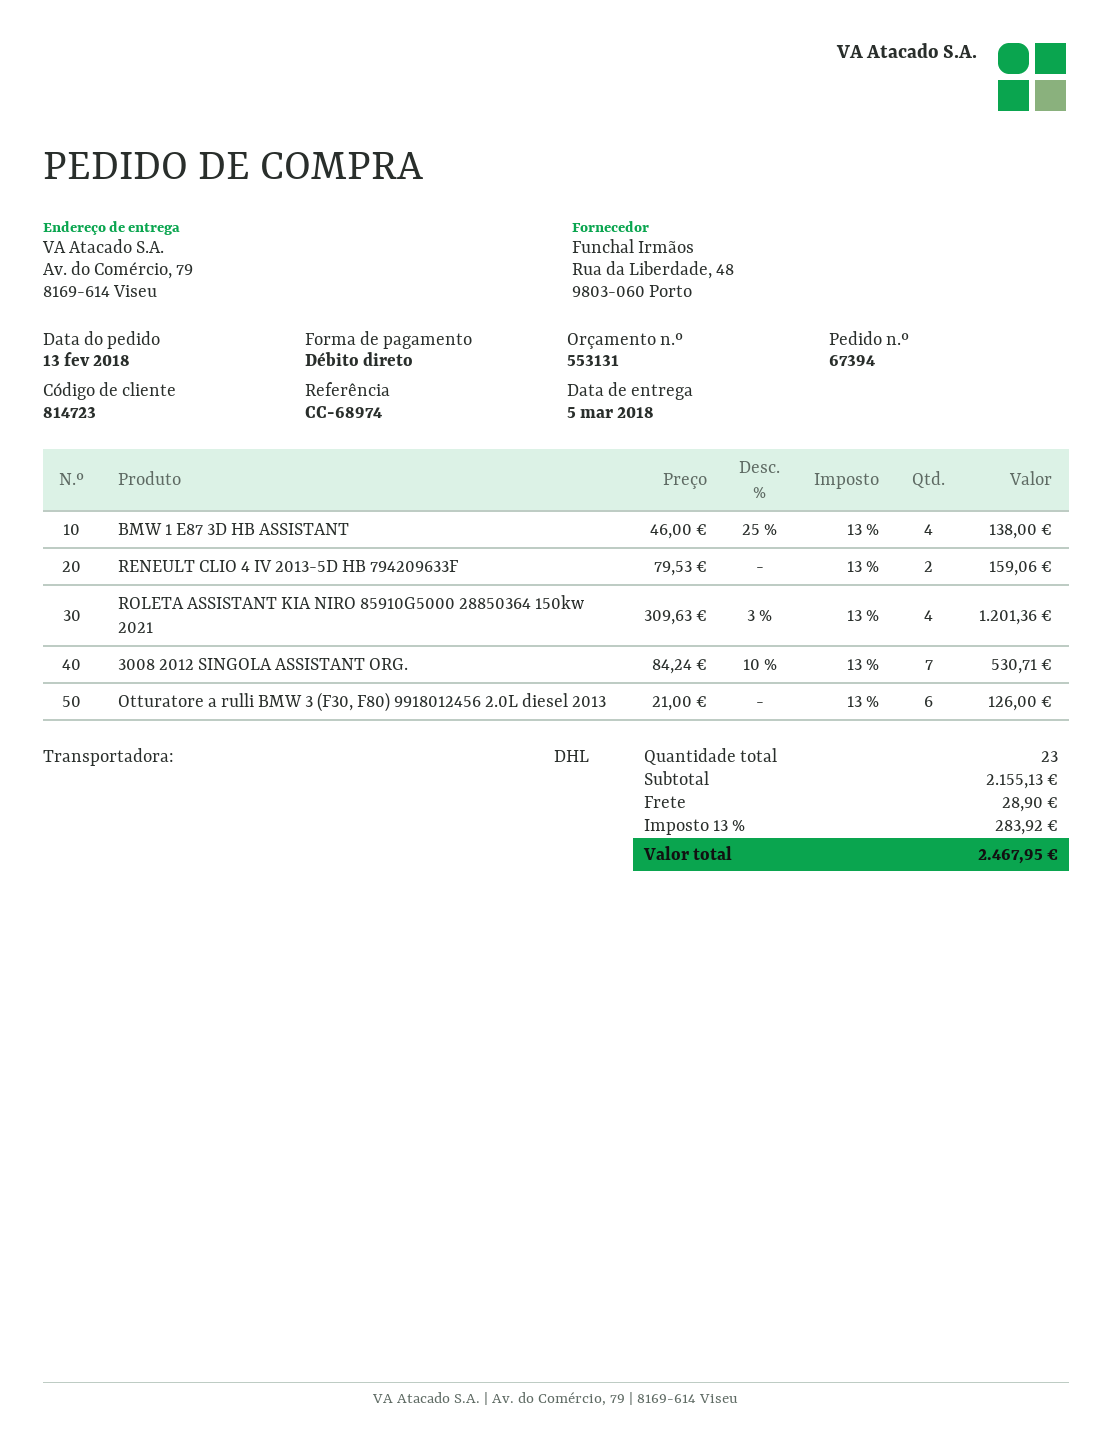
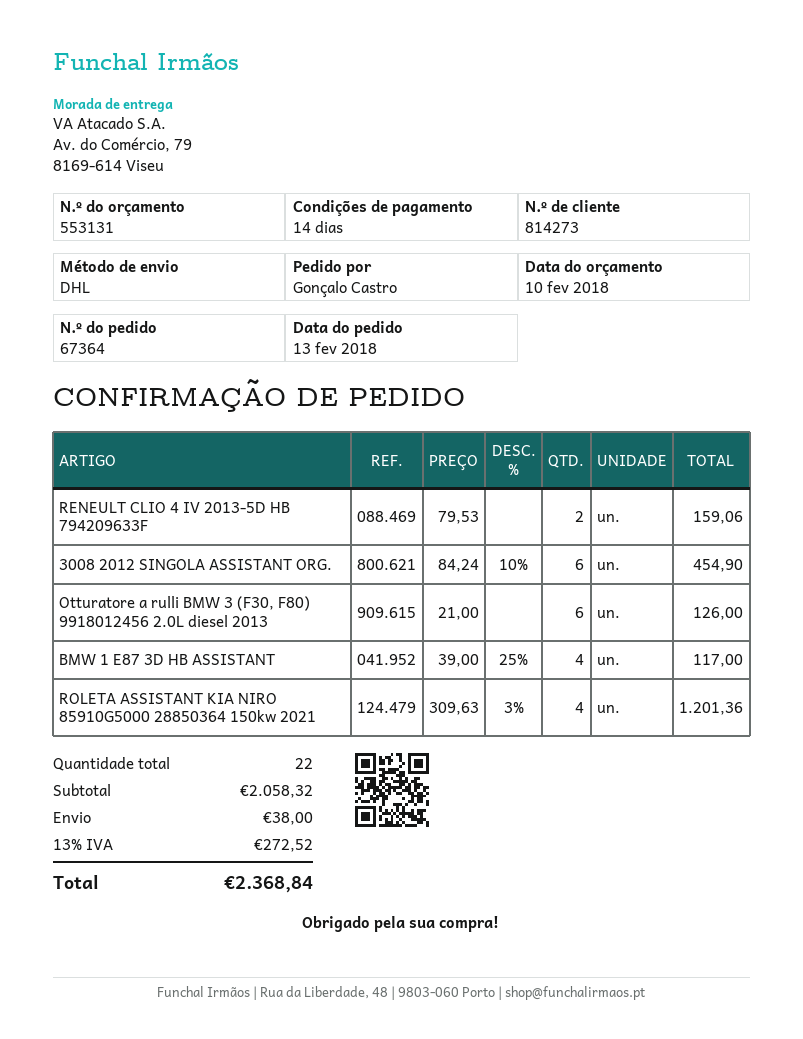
order number: 67394 -> 67364
customer number: 814723 -> 814273
BMW 1 E87 3D HB ASSISTANT: 4 x 46.00 - 25% = 138.00 -> 4 x 39.00 - 25% = 117.00
3008 2012 SINGOLA ASSISTANT ORG.: 7 x 84.24 - 10% = 530.71 -> 6 x 84.24 - 10% = 454.90
total quantity: 23 -> 22
subtotal: 2155.13 -> 2058.32
shipping: 28.90 -> 38.00
tax: 13% = 283.92 -> 13% = 272.52
total: 2467.95 -> 2368.84

